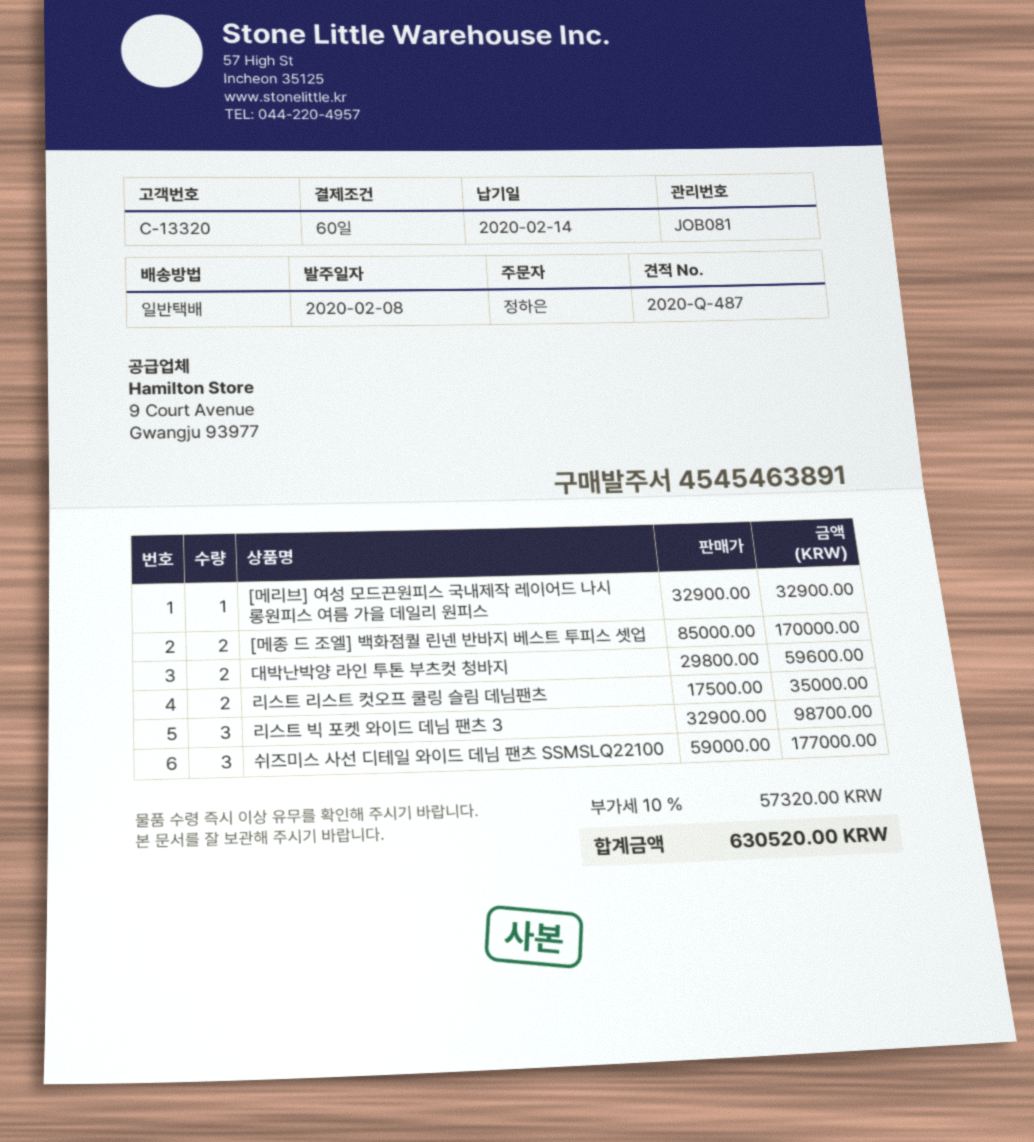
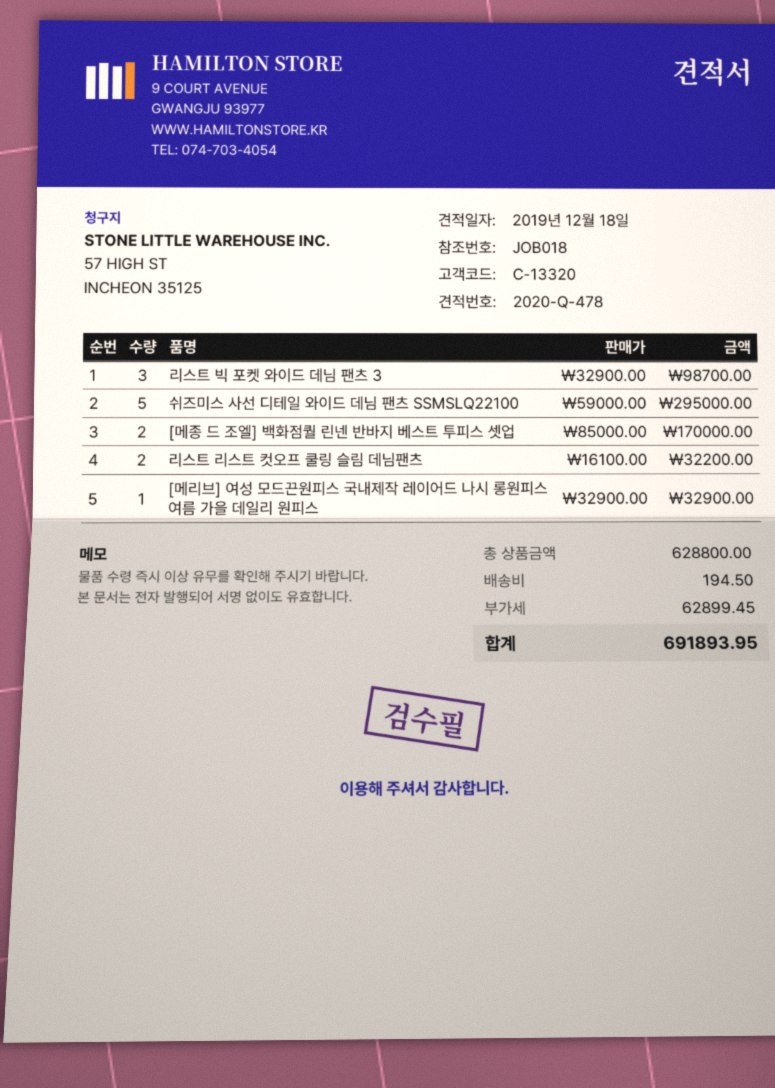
quote number: 2020-Q-487 -> 2020-Q-478
reference: JOB081 -> JOB018
대박난박양 라인 투톤 부츠컷 청바지: 2 x 29800.00 = 59600.00 -> none
리스트 리스트 컷오프 쿨링 슬림 데님팬츠: 2 x 17500.00 = 35000.00 -> 2 x 16100.00 = 32200.00
쉬즈미스 사선 디테일 와이드 데님 팬츠 SSMSLQ22100: 3 x 59000.00 = 177000.00 -> 5 x 59000.00 = 295000.00
shipping: none -> 194.50
tax: 57320.00 -> 62899.45
total: 630520.00 -> 691893.95

